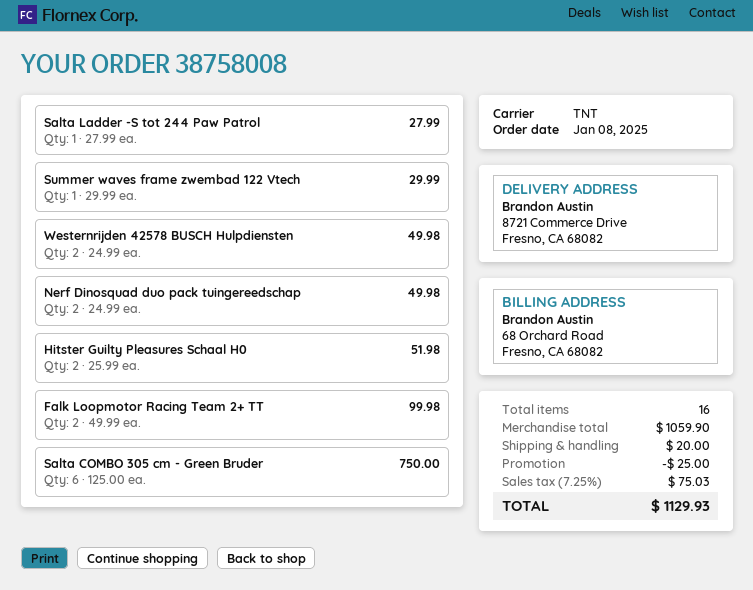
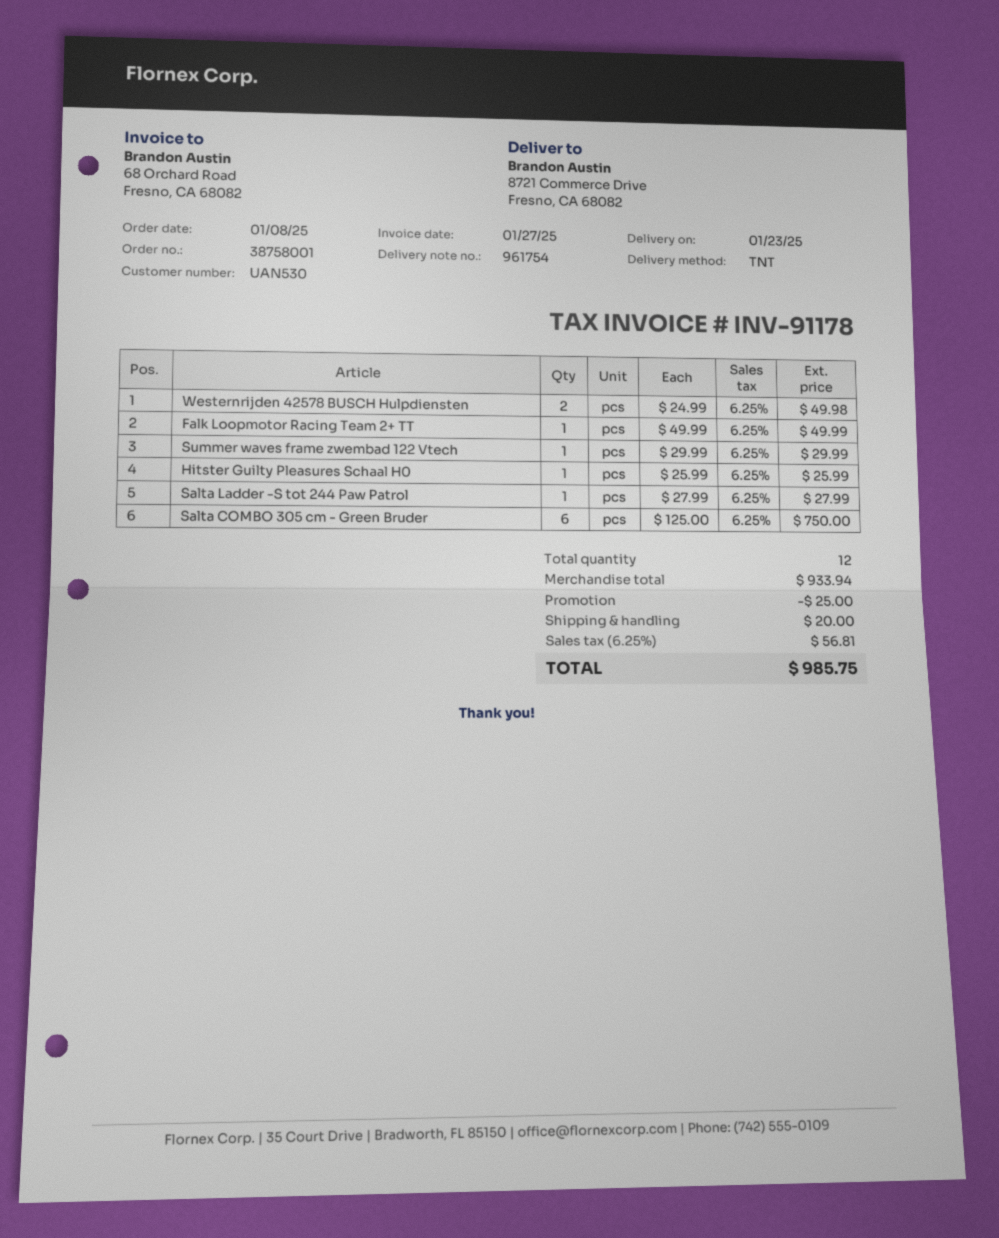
order number: 38758008 -> 38758001
Nerf Dinosquad duo pack tuingereedschap: 2 x 24.99 = 49.98 -> none
Hitster Guilty Pleasures Schaal H0: 2 x 25.99 = 51.98 -> 1 x 25.99 = 25.99
Falk Loopmotor Racing Team 2+ TT: 2 x 49.99 = 99.98 -> 1 x 49.99 = 49.99
total quantity: 16 -> 12
subtotal: 1059.90 -> 933.94
tax: 7.25% = 75.03 -> 6.25% = 56.81
total: 1129.93 -> 985.75

